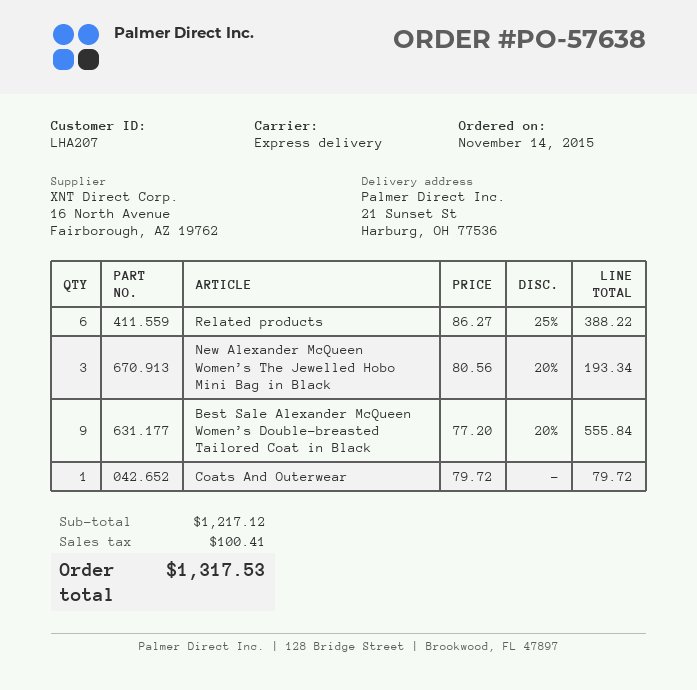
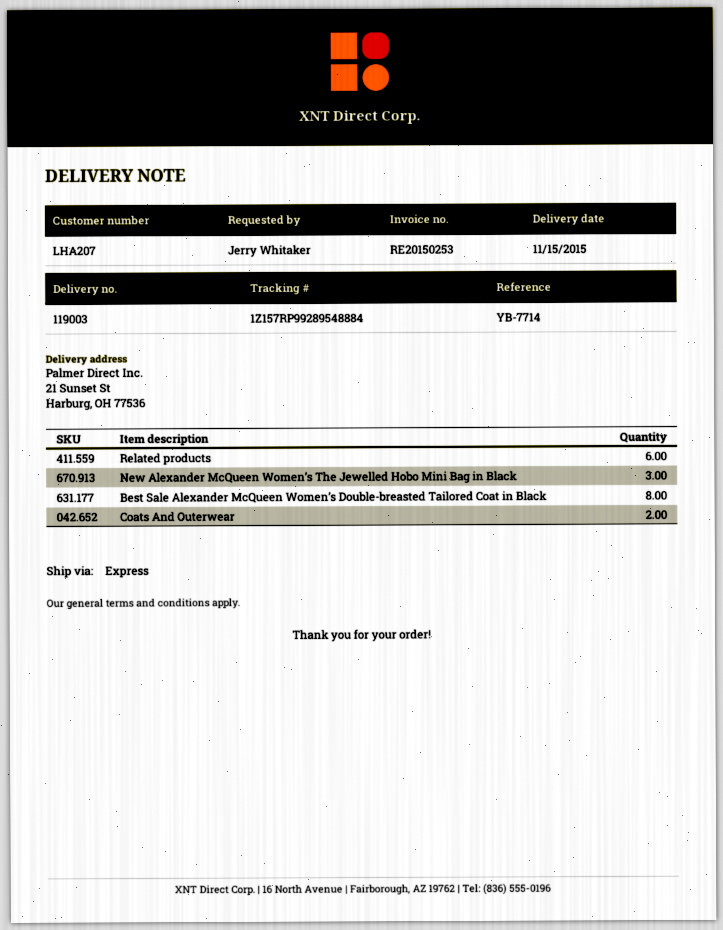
Best Sale Alexander McQueen Women’s Double-breasted Tailored Coat in Black: 9 -> 8
Coats And Outerwear: 1 -> 2

